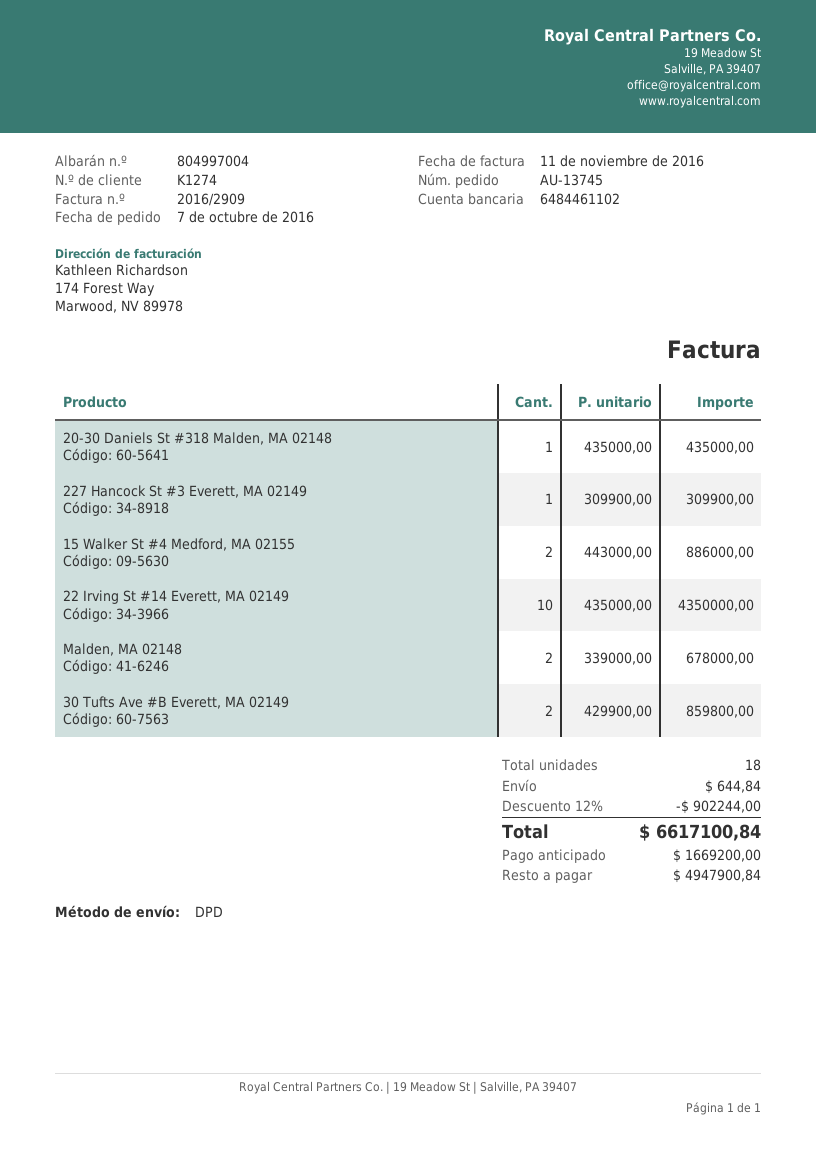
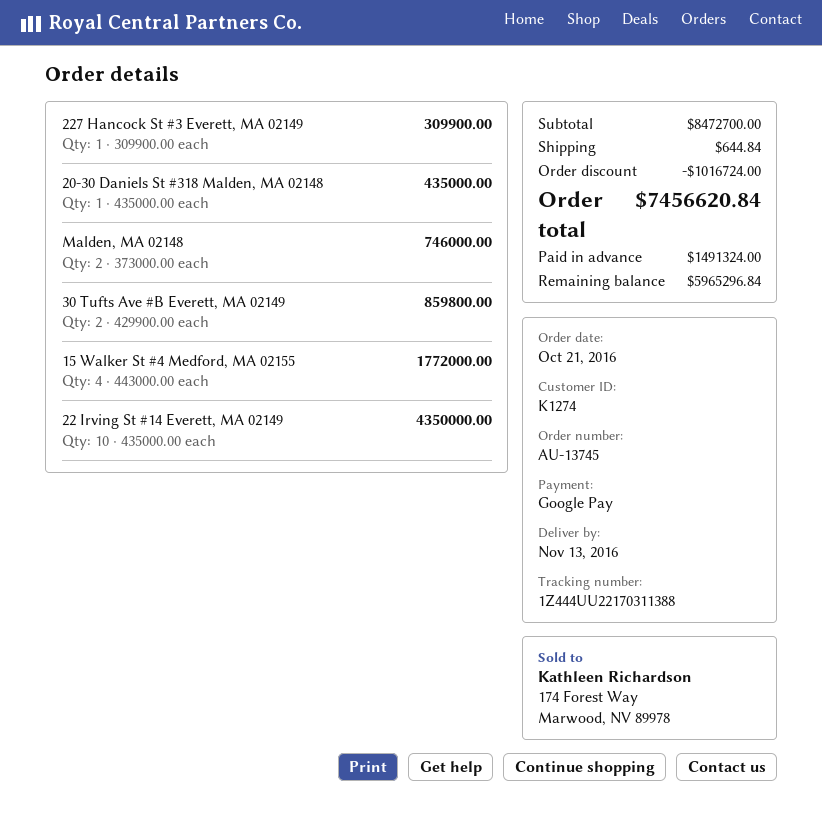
order date: 2016-10-07 -> 2016-10-21
15 Walker St #4 Medford, MA 02155: 2 x 443000.00 = 886000.00 -> 4 x 443000.00 = 1772000.00
Malden, MA 02148: 2 x 339000.00 = 678000.00 -> 2 x 373000.00 = 746000.00
discount: 902244.00 -> 1016724.00
total: 6617100.84 -> 7456620.84
deposit: 1669200.00 -> 1491324.00
balance: 4947900.84 -> 5965296.84

